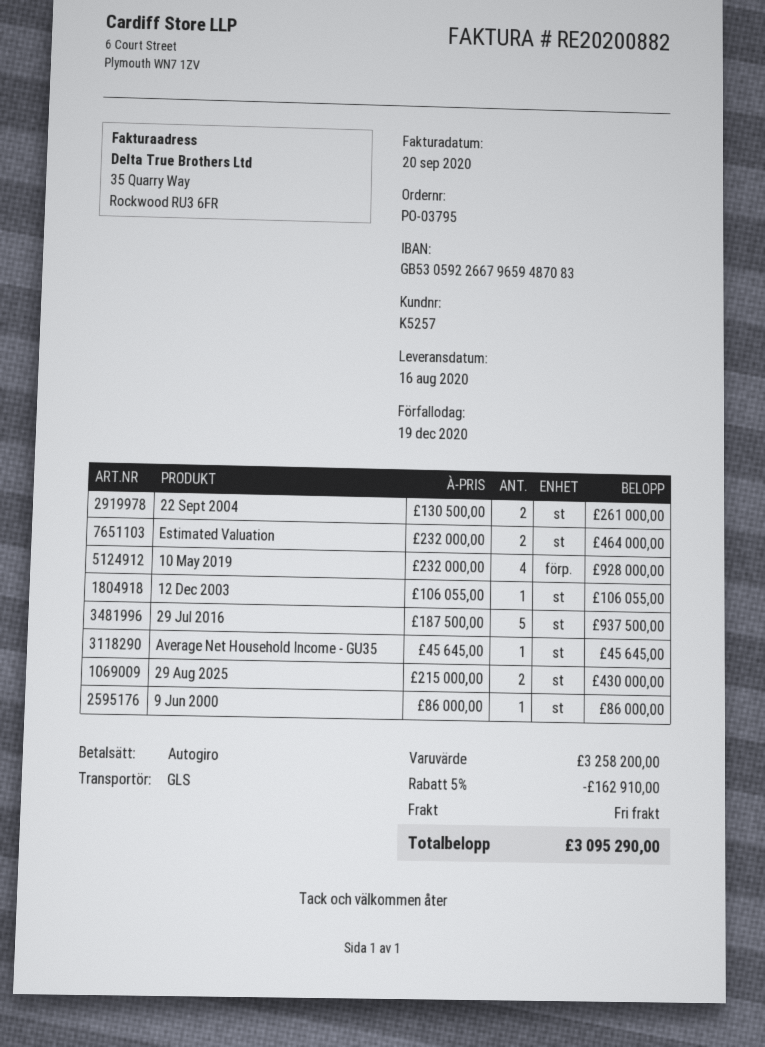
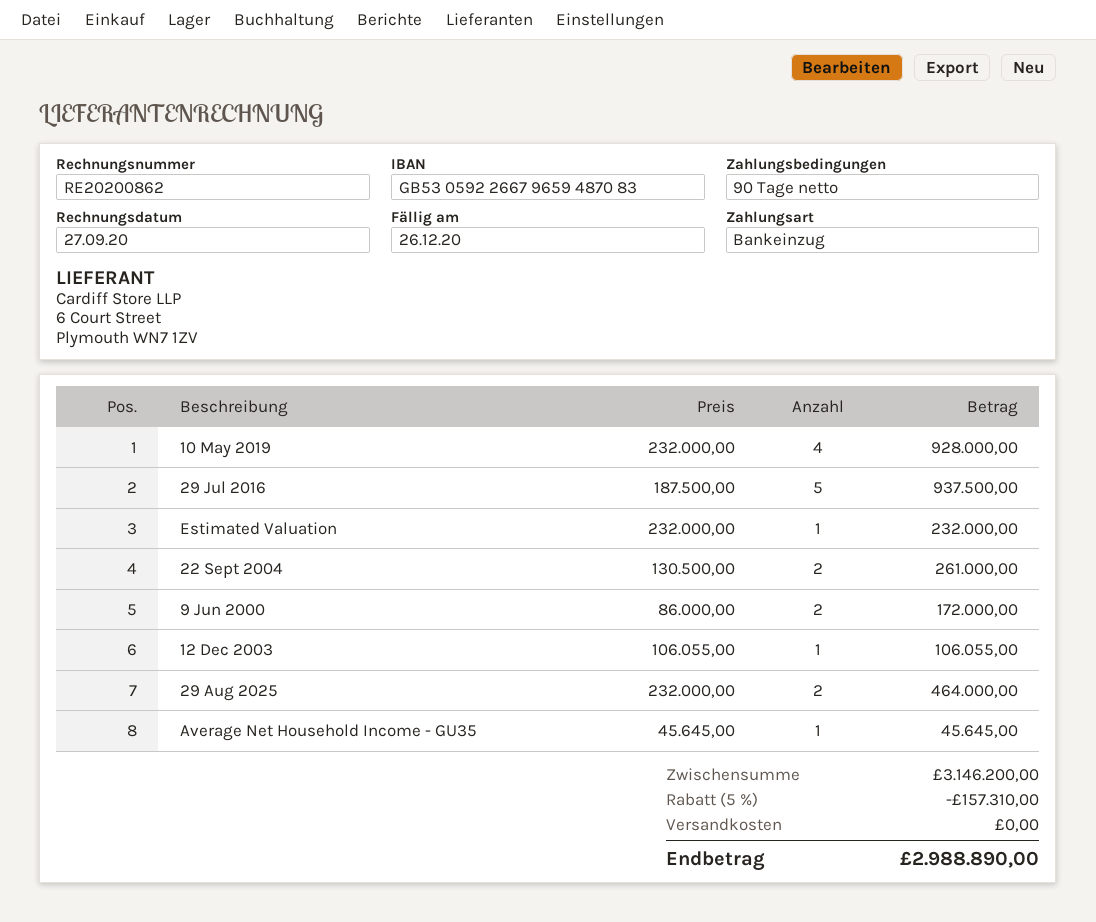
invoice number: RE20200882 -> RE20200862
invoice date: 2020-09-20 -> 2020-09-27
due date: 2020-12-19 -> 2020-12-26
Estimated Valuation: 2 x 232000.00 = 464000.00 -> 1 x 232000.00 = 232000.00
29 Aug 2025: 2 x 215000.00 = 430000.00 -> 2 x 232000.00 = 464000.00
9 Jun 2000: 1 x 86000.00 = 86000.00 -> 2 x 86000.00 = 172000.00
subtotal: 3258200.00 -> 3146200.00
discount: 5% = 162910.00 -> 5% = 157310.00
total: 3095290.00 -> 2988890.00

